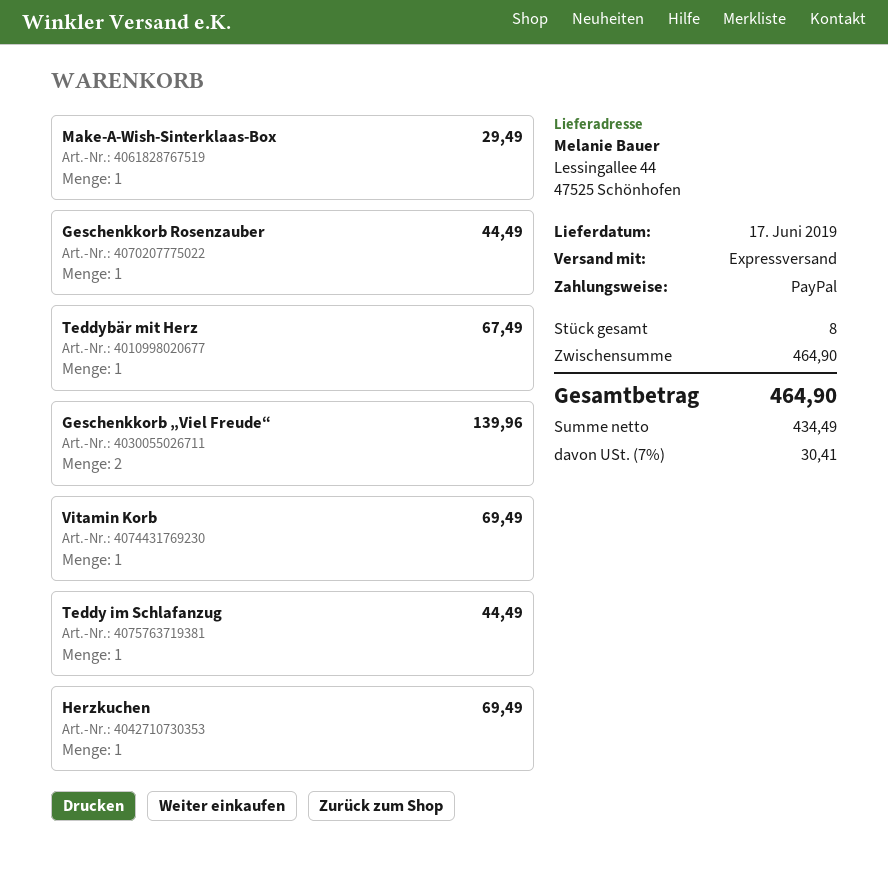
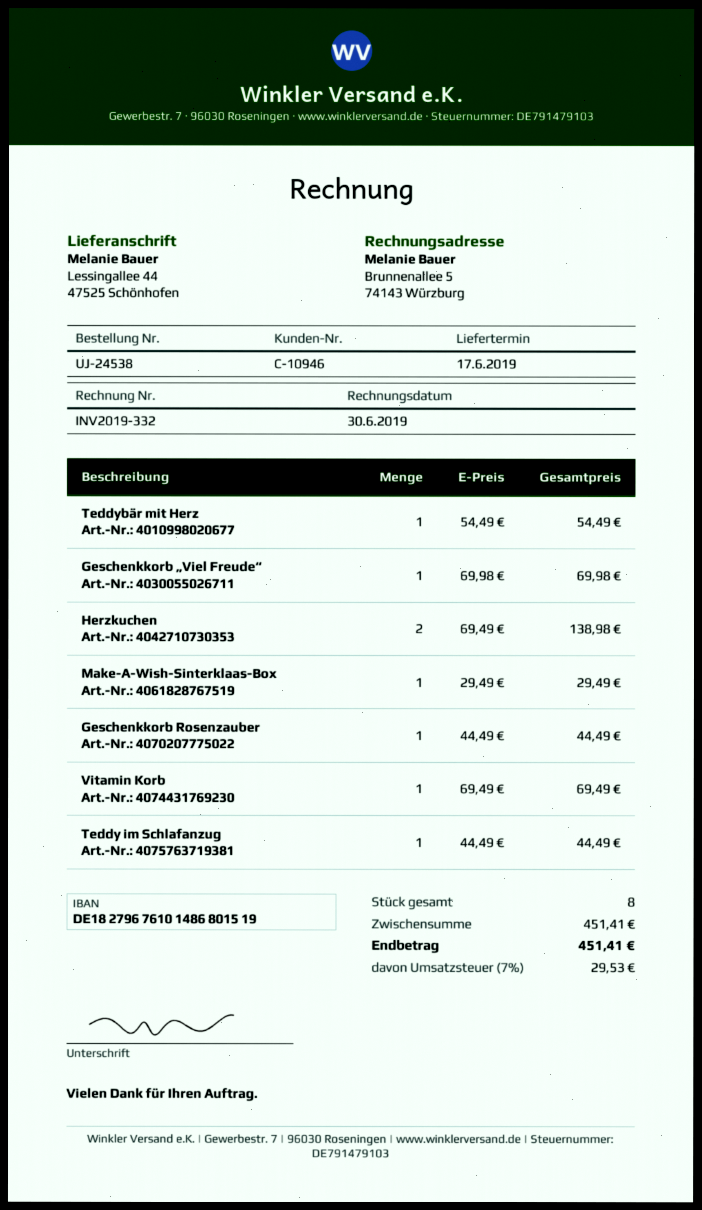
Teddybär mit Herz: 1 for 67.49 -> 1 for 54.49
Geschenkkorb „Viel Freude“: 2 for 139.96 -> 1 for 69.98
Herzkuchen: 1 for 69.49 -> 2 for 138.98
subtotal: 464.90 -> 451.41
tax: 7% = 30.41 -> 7% = 29.53
total: 464.90 -> 451.41

